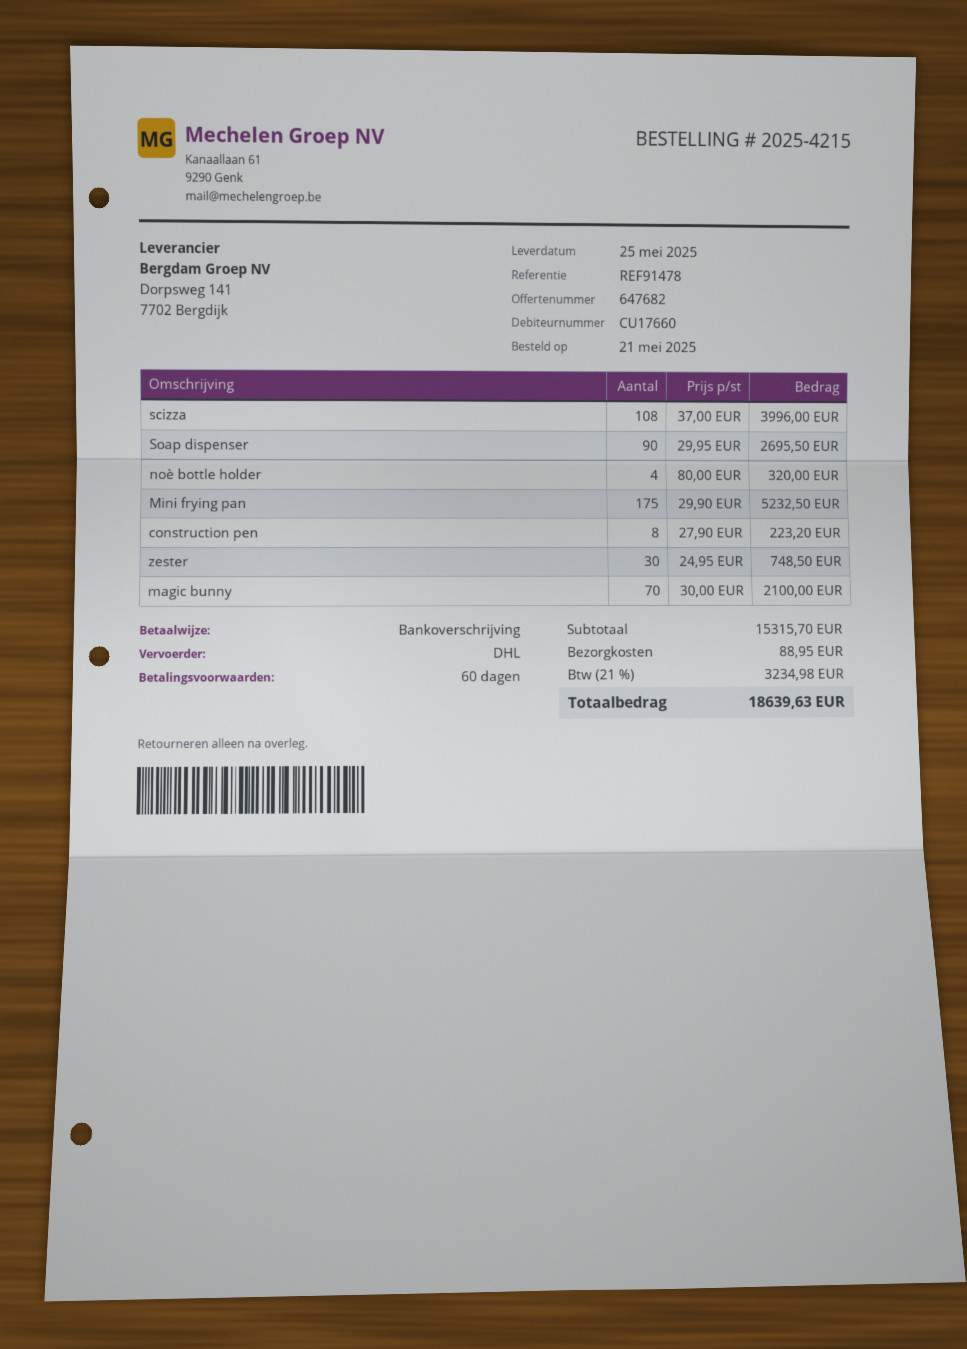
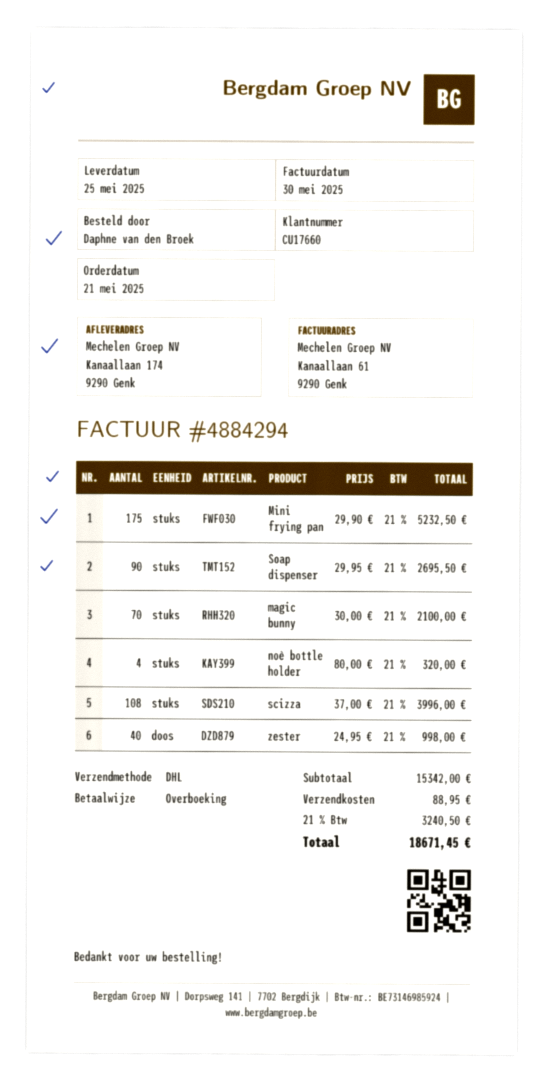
construction pen: 8 x 27.90 = 223.20 -> none
zester: 30 x 24.95 = 748.50 -> 40 x 24.95 = 998.00
subtotal: 15315.70 -> 15342.00
tax: 21% = 3234.98 -> 21% = 3240.50
total: 18639.63 -> 18671.45

